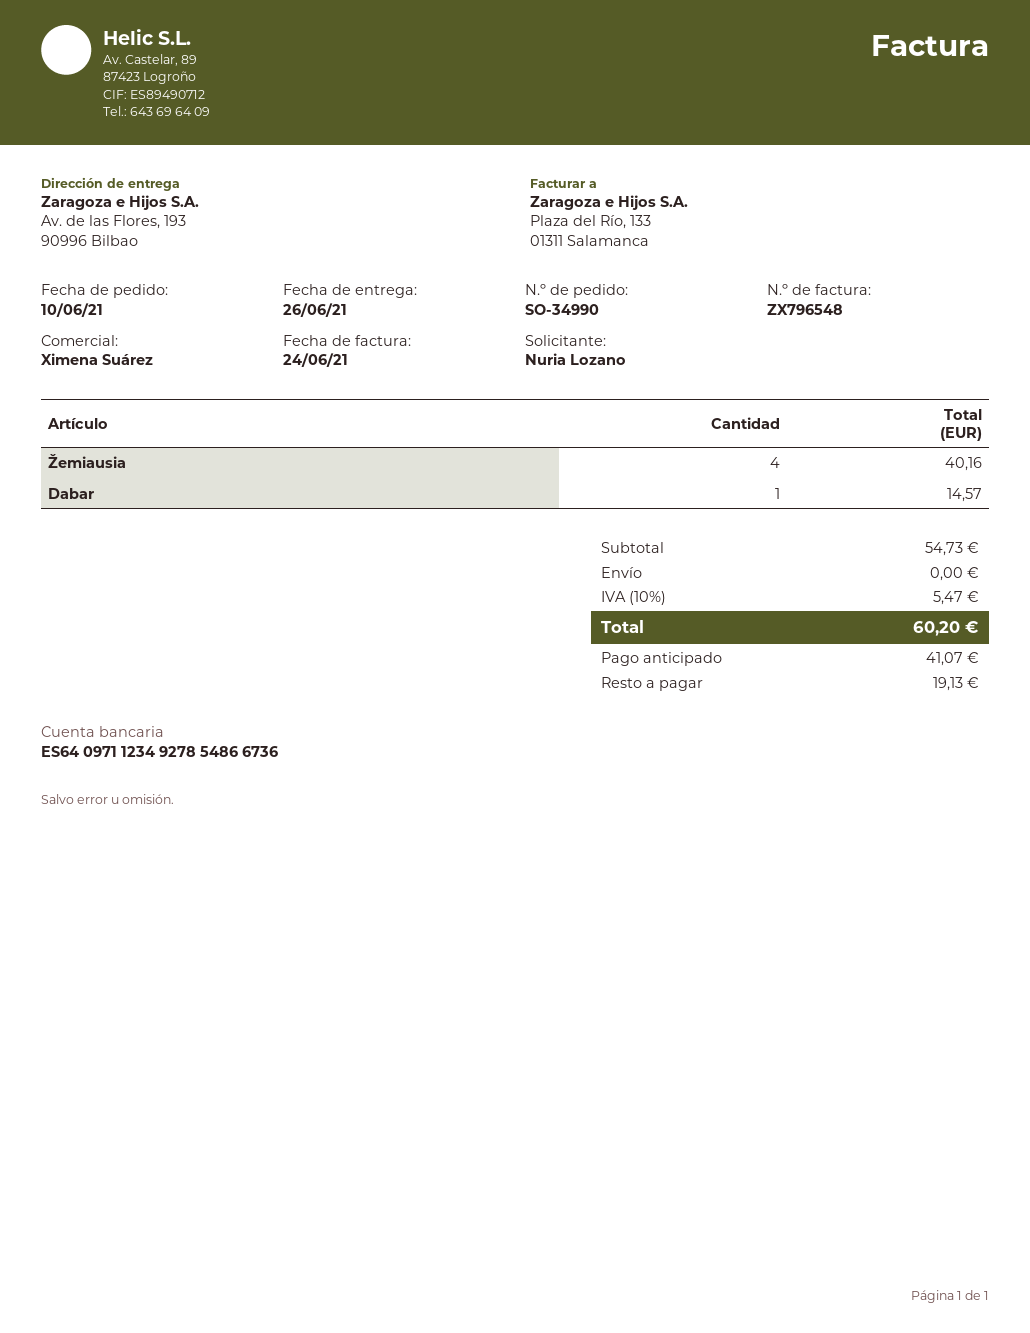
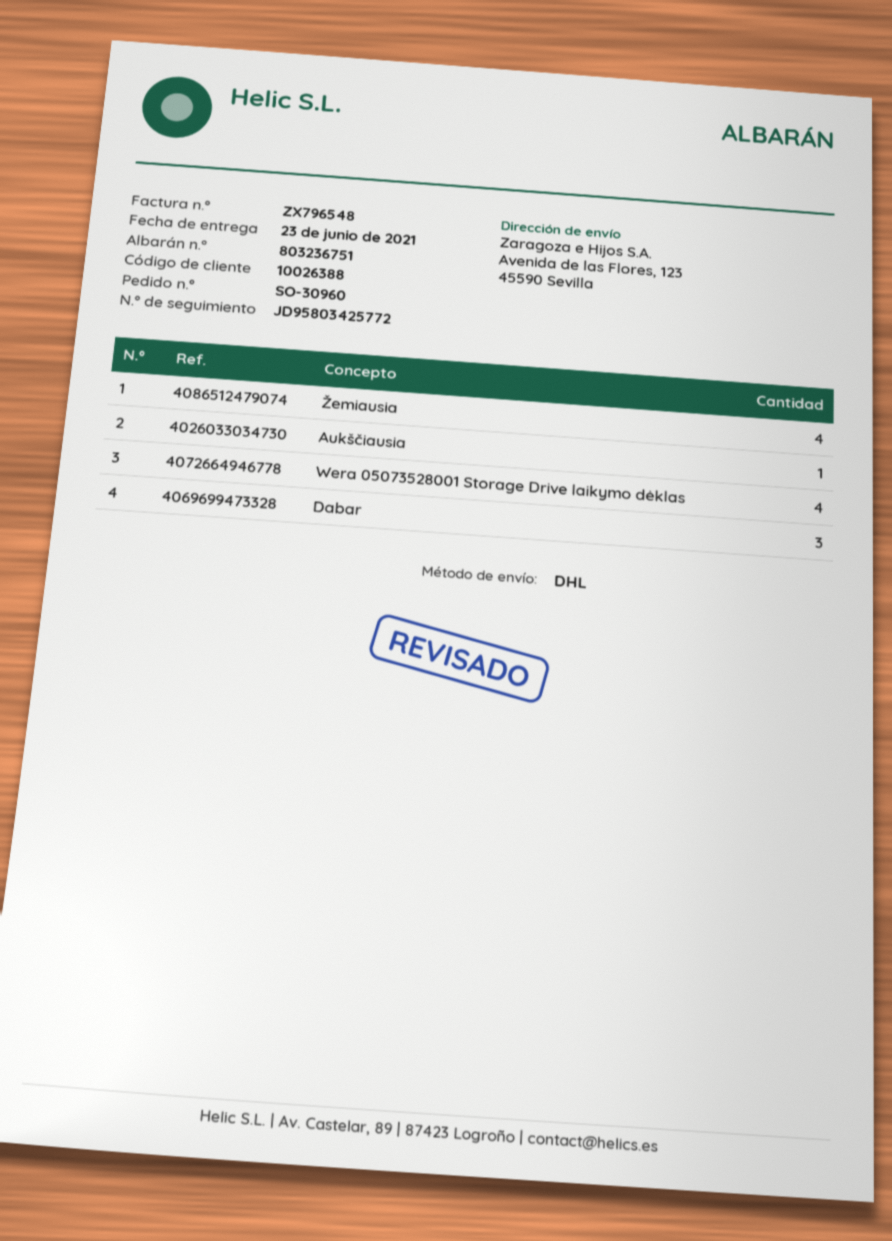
order number: SO-34990 -> SO-30960
delivery date: 2021-06-26 -> 2021-06-23
ship to: Av. de las Flores, 193, 90996 Bilbao -> Avenida de las Flores, 123, 45590 Sevilla
Dabar: 1 -> 3
Aukščiausia: none -> 1
Wera 05073528001 Storage Drive laikymo dėklas: none -> 4

